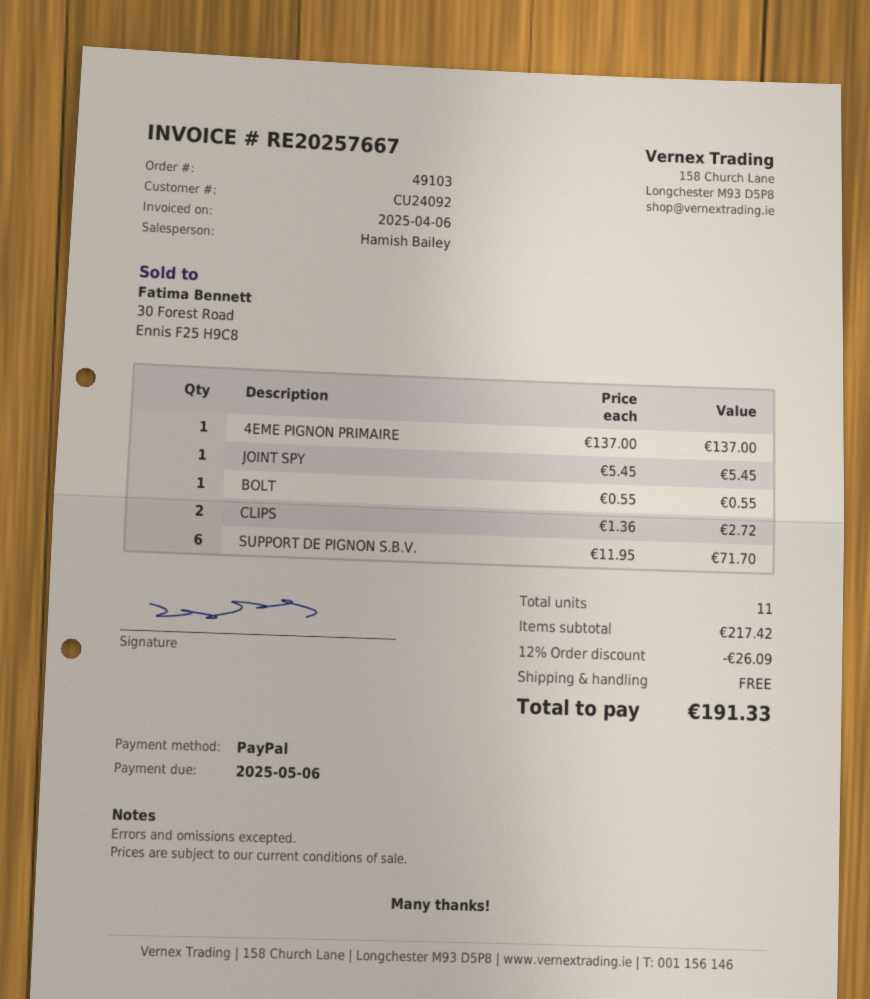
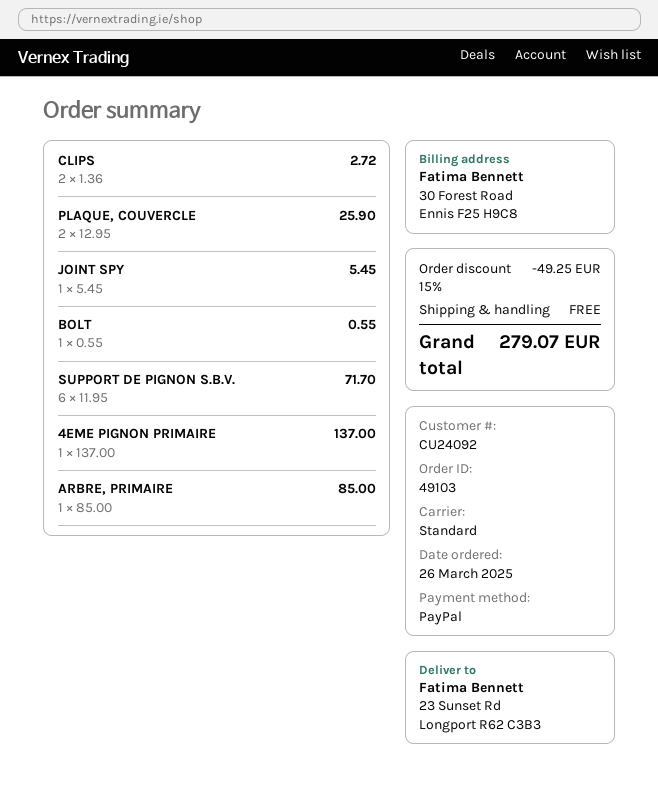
PLAQUE, COUVERCLE: none -> 2 x 12.95 = 25.90
ARBRE, PRIMAIRE: none -> 1 x 85.00 = 85.00
discount: 12% = 26.09 -> 15% = 49.25
total: 191.33 -> 279.07

